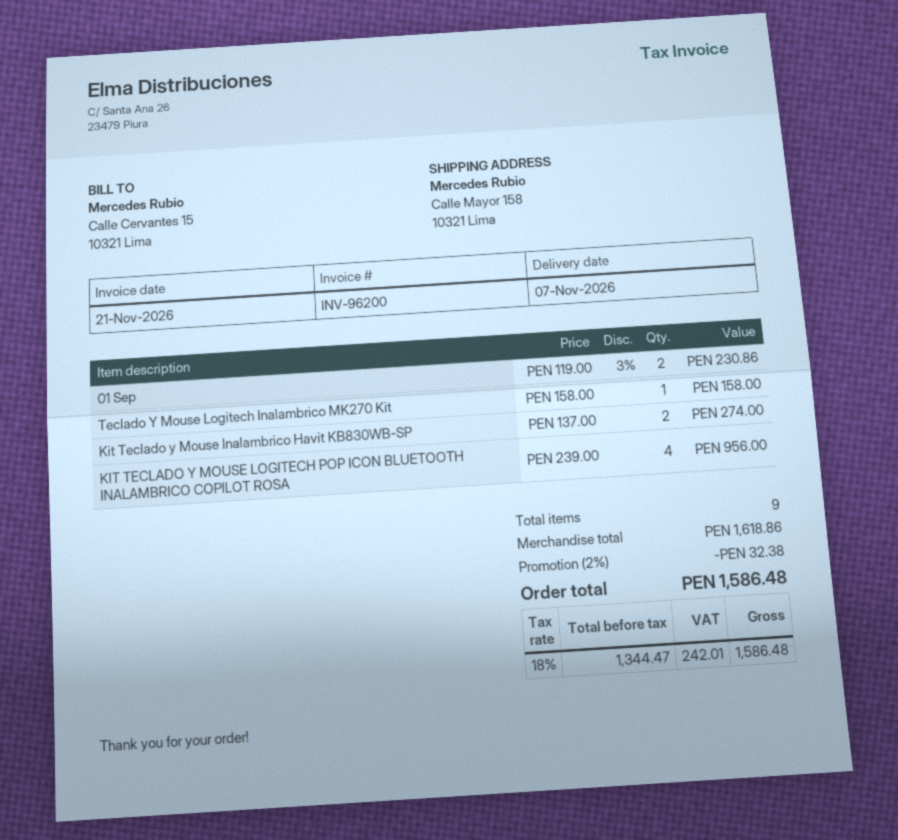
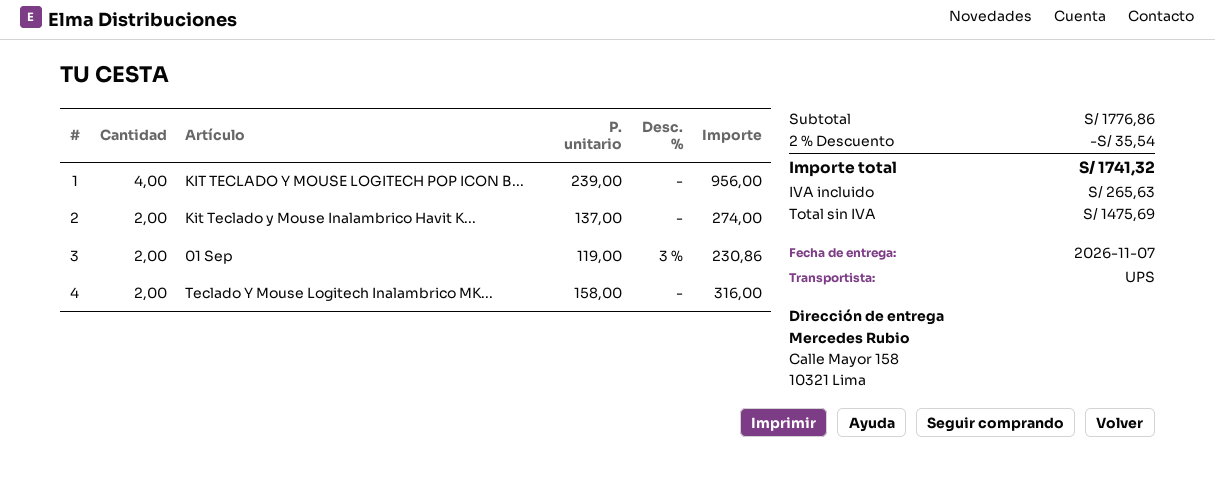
Teclado Y Mouse Logitech Inalambrico MK270 Kit: 1 x 158.00 = 158.00 -> 2 x 158.00 = 316.00
subtotal: 1618.86 -> 1776.86
discount: 2% = 32.38 -> 2% = 35.54
net: 1344.47 -> 1475.69
tax: 242.01 -> 265.63
total: 1586.48 -> 1741.32

